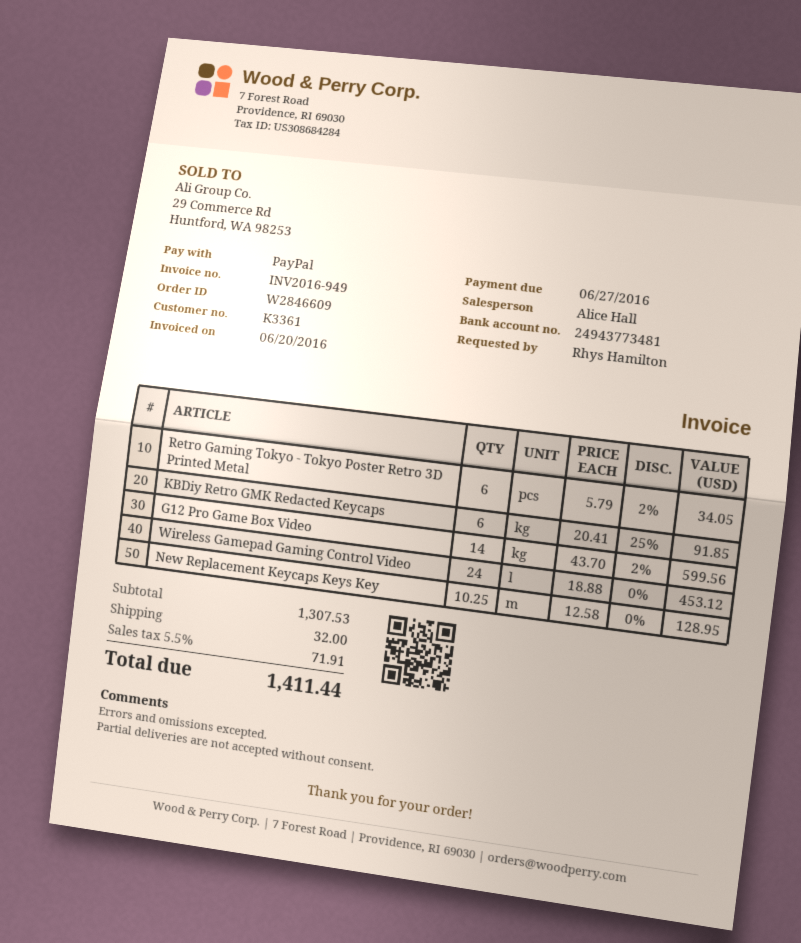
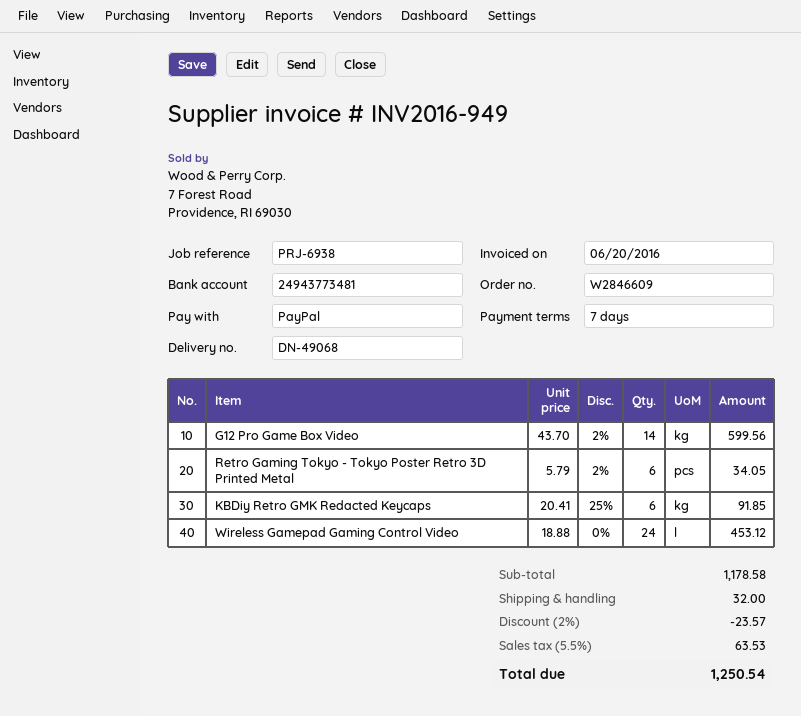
New Replacement Keycaps Keys Key: 10.25 x 12.58 = 128.95 -> none
subtotal: 1307.53 -> 1178.58
discount: none -> 2% = 23.57
tax: 5.5% = 71.91 -> 5.5% = 63.53
total: 1411.44 -> 1250.54

